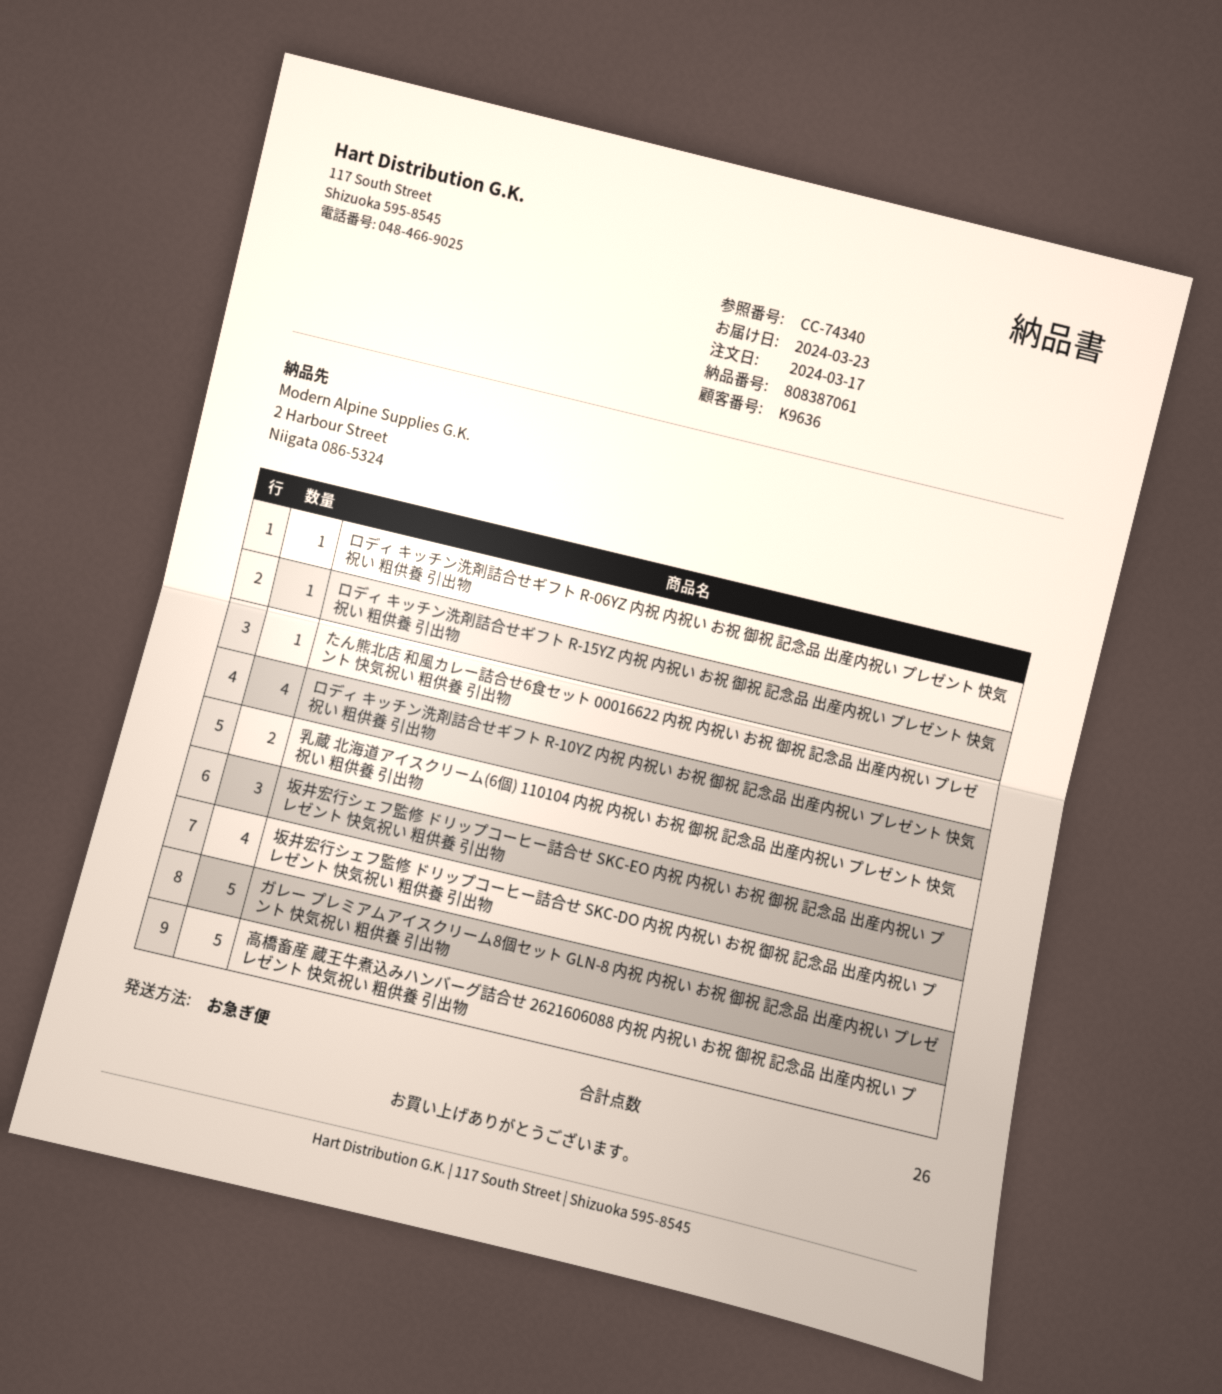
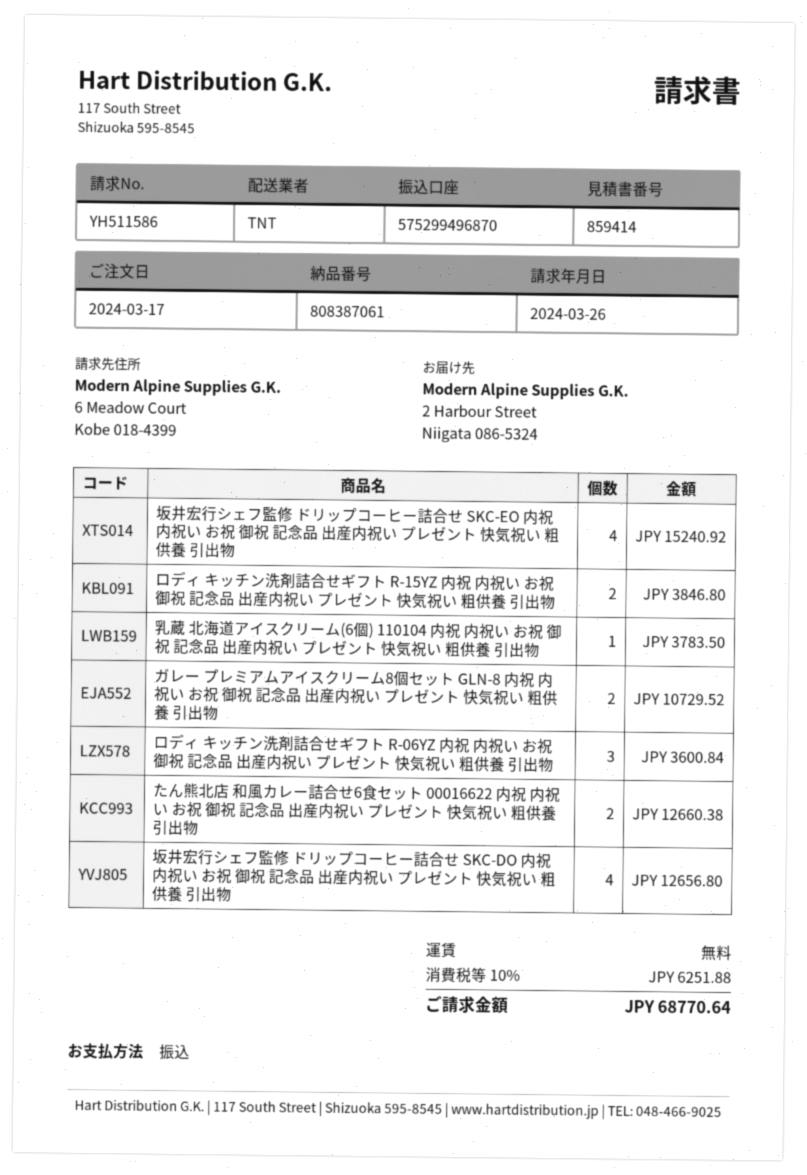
shipping method: express -> TNT
ロディ キッチン洗剤詰合せギフト R-06YZ 内祝 内祝い お祝 御祝 記念品 出産内祝い プレゼント 快気祝い 粗供養 引出物: 1 -> 3
ロディ キッチン洗剤詰合せギフト R-15YZ 内祝 内祝い お祝 御祝 記念品 出産内祝い プレゼント 快気祝い 粗供養 引出物: 1 -> 2
たん熊北店 和風カレー詰合せ6食セット 00016622 内祝 内祝い お祝 御祝 記念品 出産内祝い プレゼント 快気祝い 粗供養 引出物: 1 -> 2
ロディ キッチン洗剤詰合せギフト R-10YZ 内祝 内祝い お祝 御祝 記念品 出産内祝い プレゼント 快気祝い 粗供養 引出物: 4 -> none
乳蔵 北海道アイスクリーム(6個) 110104 内祝 内祝い お祝 御祝 記念品 出産内祝い プレゼント 快気祝い 粗供養 引出物: 2 -> 1
坂井宏行シェフ監修 ドリップコーヒー詰合せ SKC-EO 内祝 内祝い お祝 御祝 記念品 出産内祝い プレゼント 快気祝い 粗供養 引出物: 3 -> 4
ガレー プレミアムアイスクリーム8個セット GLN-8 内祝 内祝い お祝 御祝 記念品 出産内祝い プレゼント 快気祝い 粗供養 引出物: 5 -> 2
高橋畜産 蔵王牛煮込みハンバーグ詰合せ 2621606088 内祝 内祝い お祝 御祝 記念品 出産内祝い プレゼント 快気祝い 粗供養 引出物: 5 -> none

